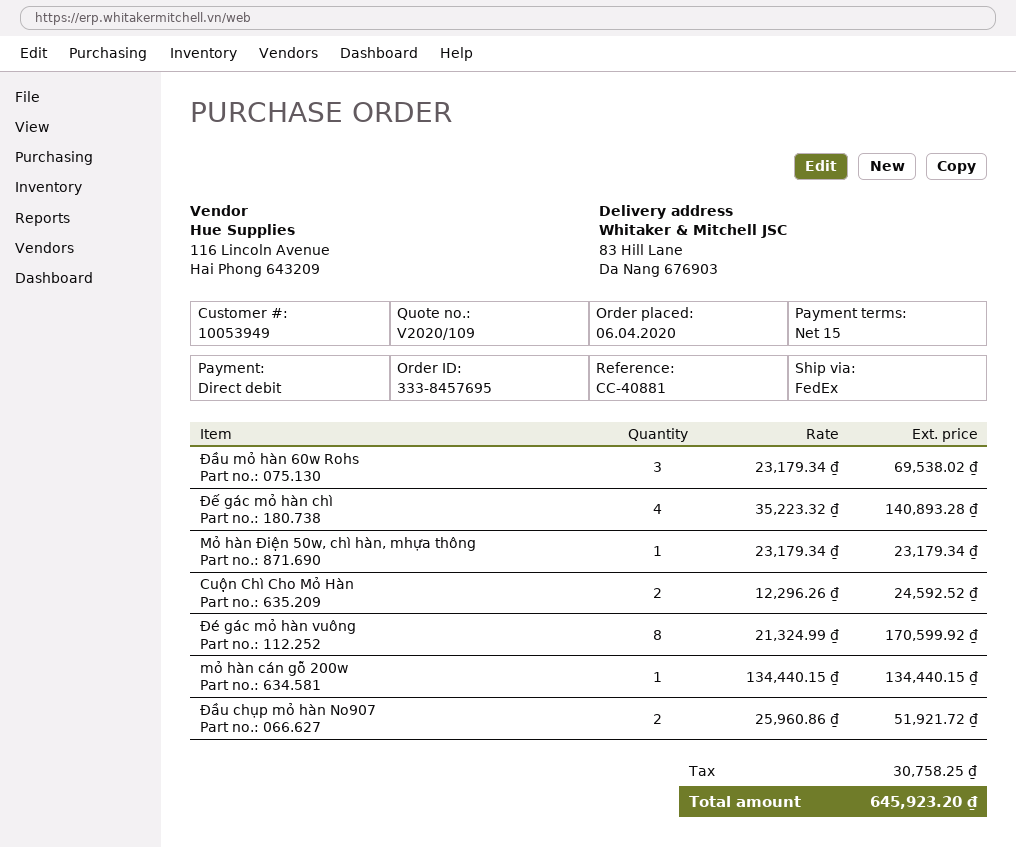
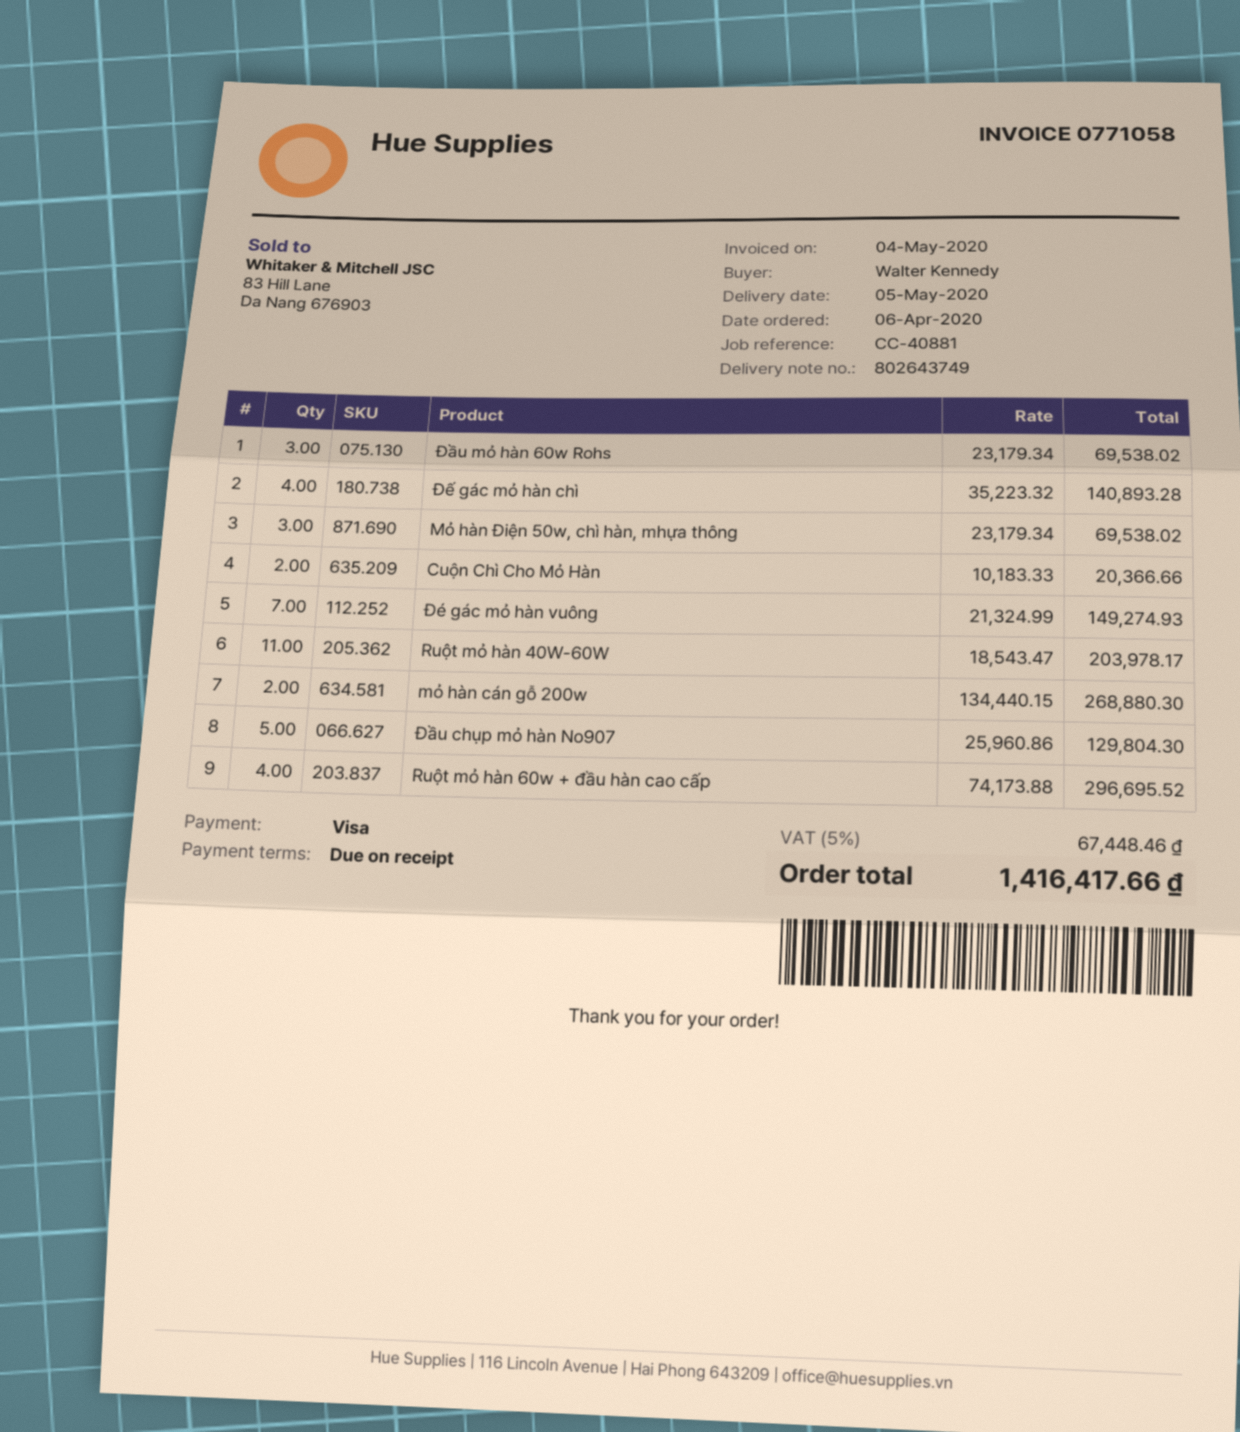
payment terms: 15 days -> on receipt
payment method: direct debit -> Visa
Mỏ hàn Điện 50w, chì hàn, mhựa thông: 1 x 23179.34 = 23179.34 -> 3 x 23179.34 = 69538.02
Cuộn Chì Cho Mỏ Hàn: 2 x 12296.26 = 24592.52 -> 2 x 10183.33 = 20366.66
Đé gác mỏ hàn vuông: 8 x 21324.99 = 170599.92 -> 7 x 21324.99 = 149274.93
mỏ hàn cán gỗ 200w: 1 x 134440.15 = 134440.15 -> 2 x 134440.15 = 268880.30
Đầu chụp mỏ hàn No907: 2 x 25960.86 = 51921.72 -> 5 x 25960.86 = 129804.30
Ruột mỏ hàn 40W-60W: none -> 11 x 18543.47 = 203978.17
Ruột mỏ hàn 60w + đầu hàn cao cấp: none -> 4 x 74173.88 = 296695.52
tax: 30758.25 -> 67448.46
total: 645923.20 -> 1416417.66

